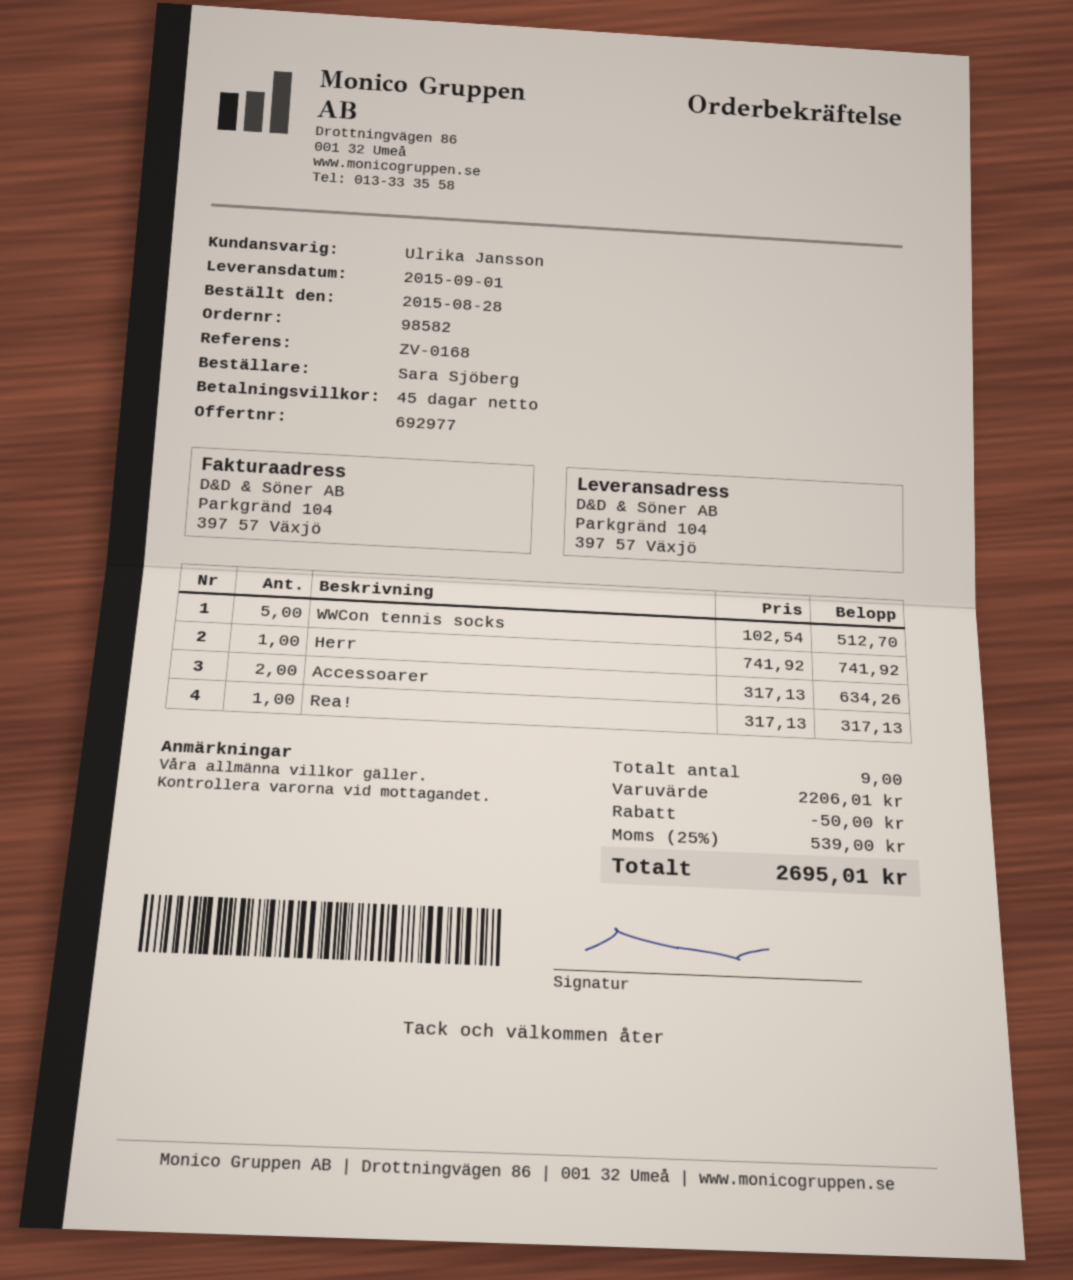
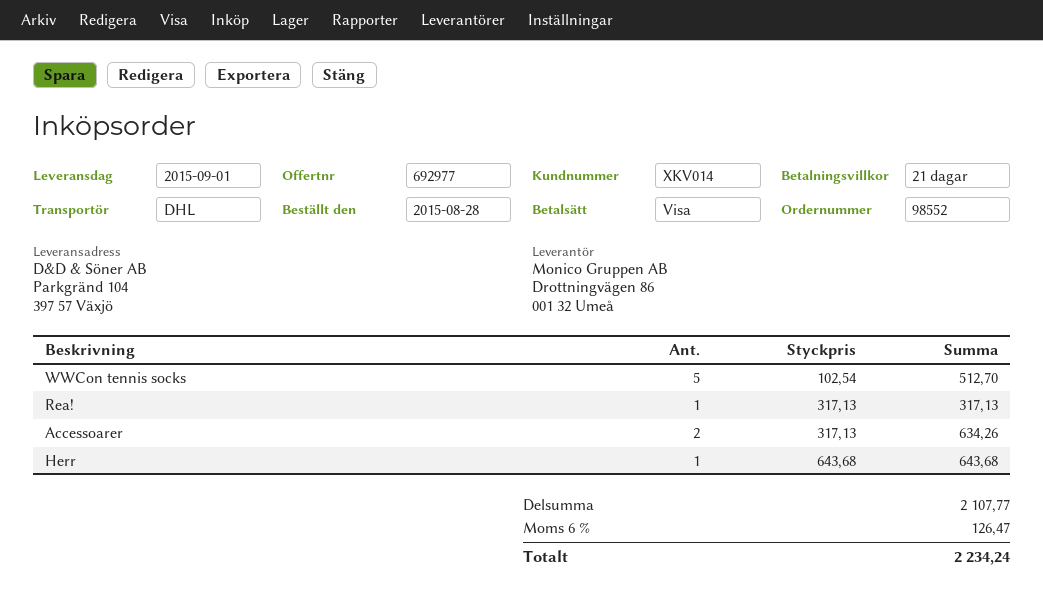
order number: 98582 -> 98552
payment terms: 45 days -> 21 days
Herr: 1 x 741.92 = 741.92 -> 1 x 643.68 = 643.68
subtotal: 2206.01 -> 2107.77
discount: 50.00 -> none
tax: 25% = 539.00 -> 6% = 126.47
total: 2695.01 -> 2234.24

